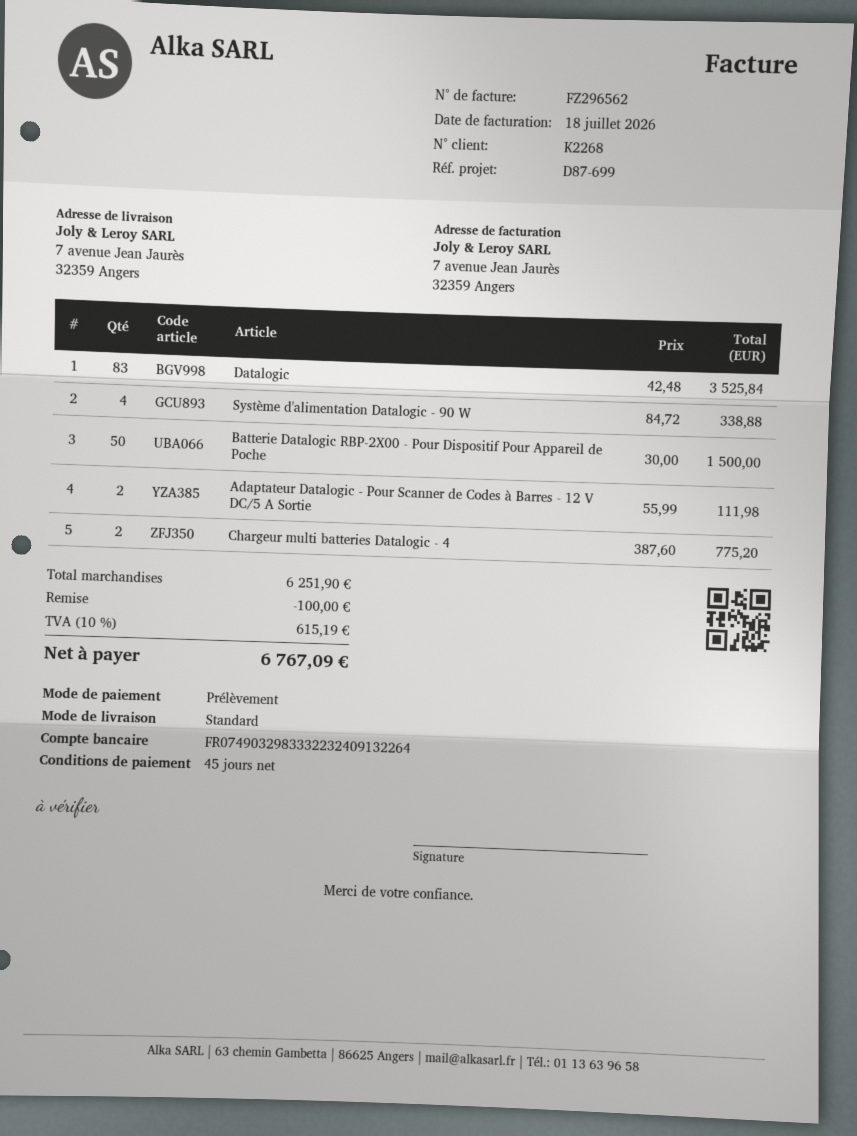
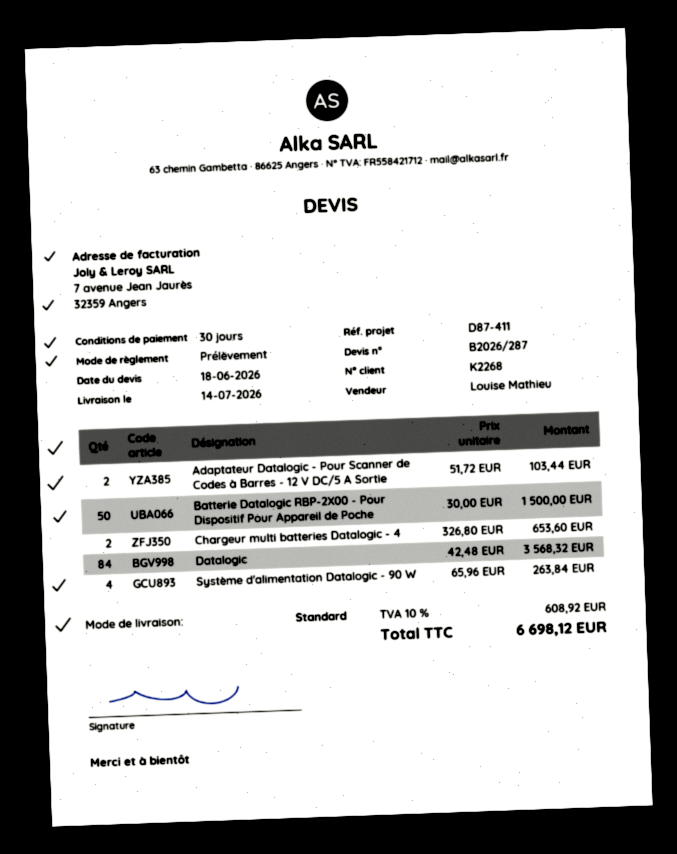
payment terms: 45 days -> 30 days
reference: D87-699 -> D87-411
Datalogic: 83 x 42.48 = 3525.84 -> 84 x 42.48 = 3568.32
Système d'alimentation Datalogic - 90 W: 4 x 84.72 = 338.88 -> 4 x 65.96 = 263.84
Adaptateur Datalogic - Pour Scanner de Codes à Barres - 12 V DC/5 A Sortie: 2 x 55.99 = 111.98 -> 2 x 51.72 = 103.44
Chargeur multi batteries Datalogic - 4: 2 x 387.60 = 775.20 -> 2 x 326.80 = 653.60
discount: 100.00 -> none
tax: 10% = 615.19 -> 10% = 608.92
total: 6767.09 -> 6698.12

